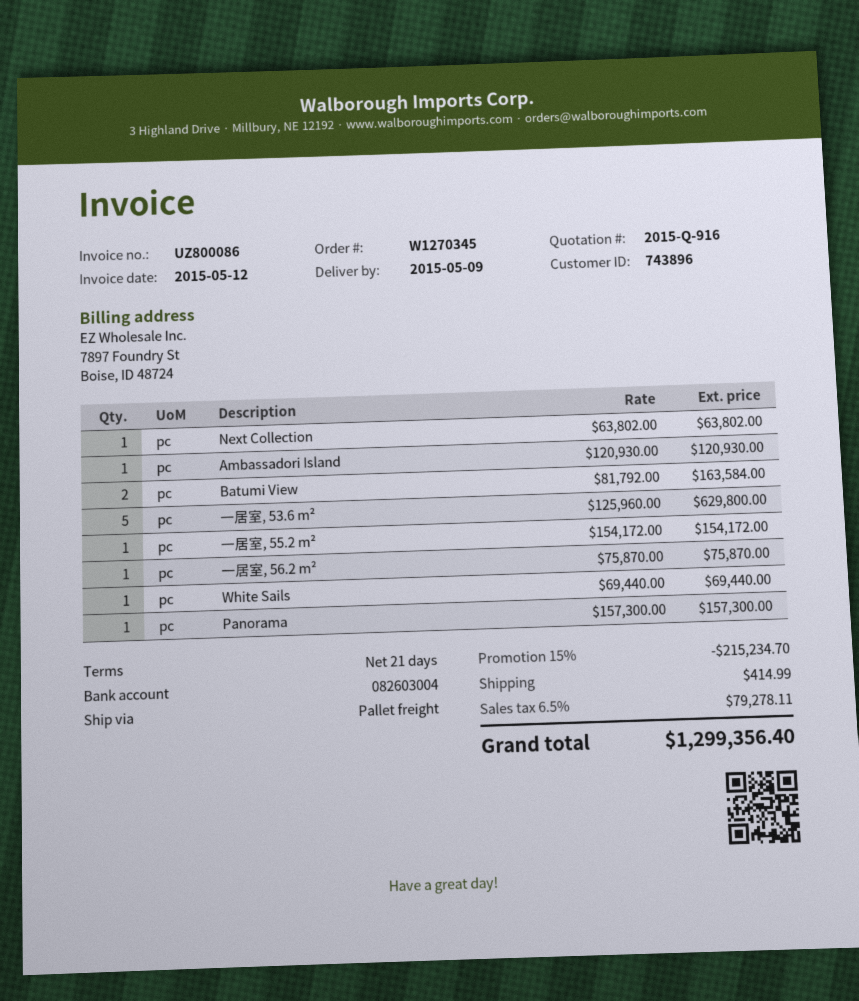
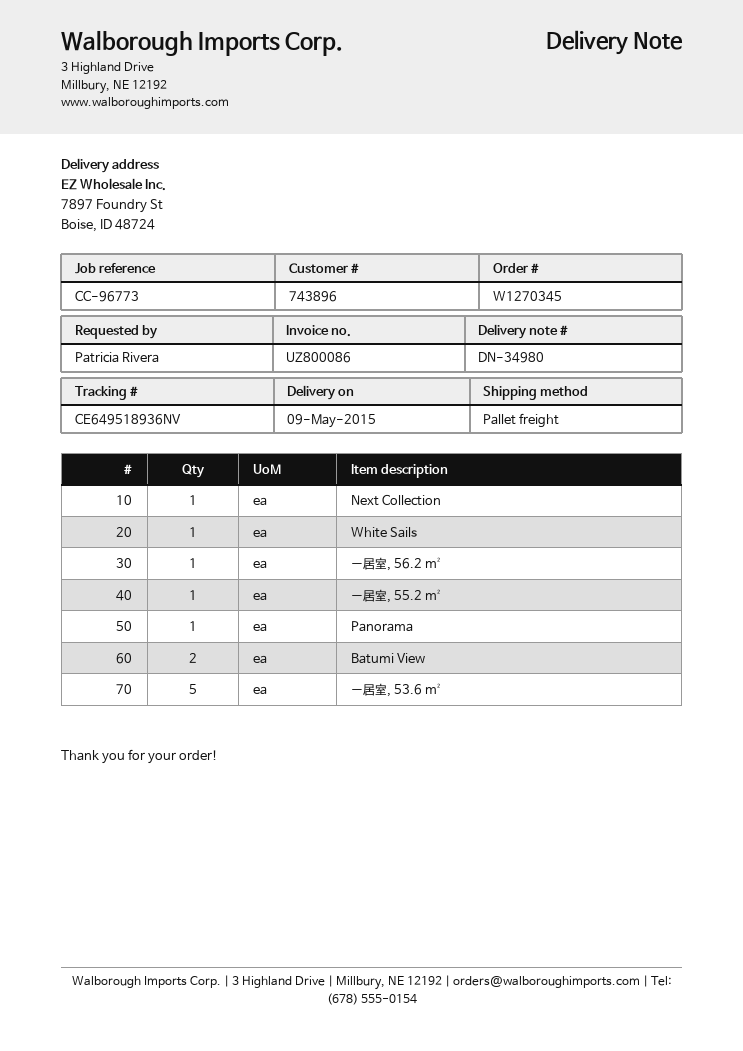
Ambassadori Island: 1 -> none

